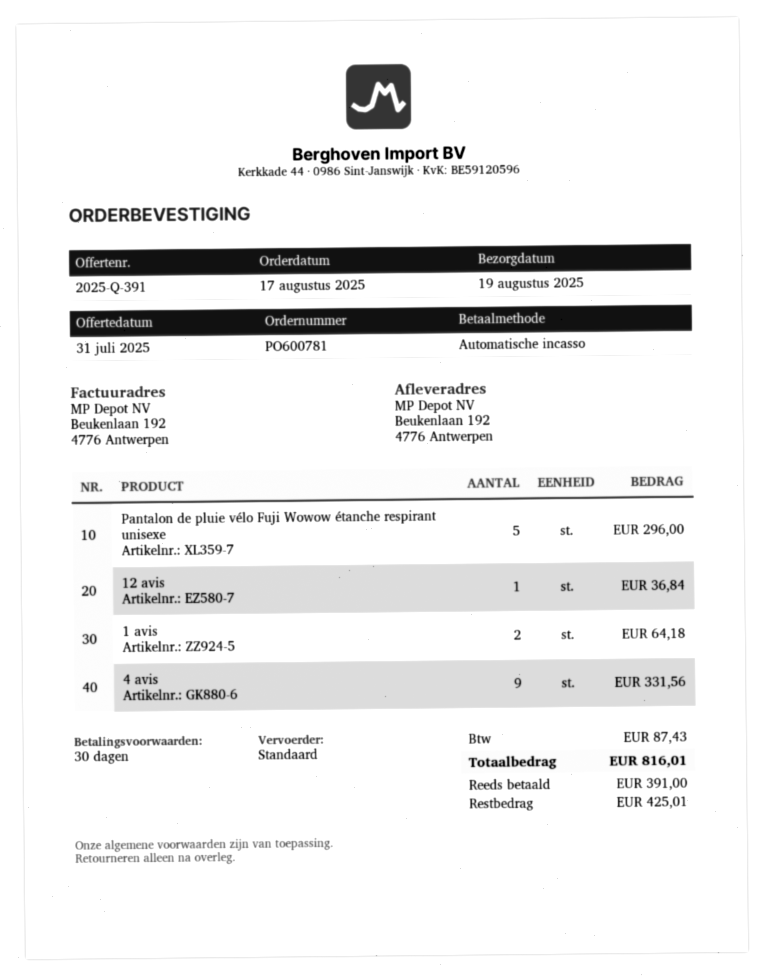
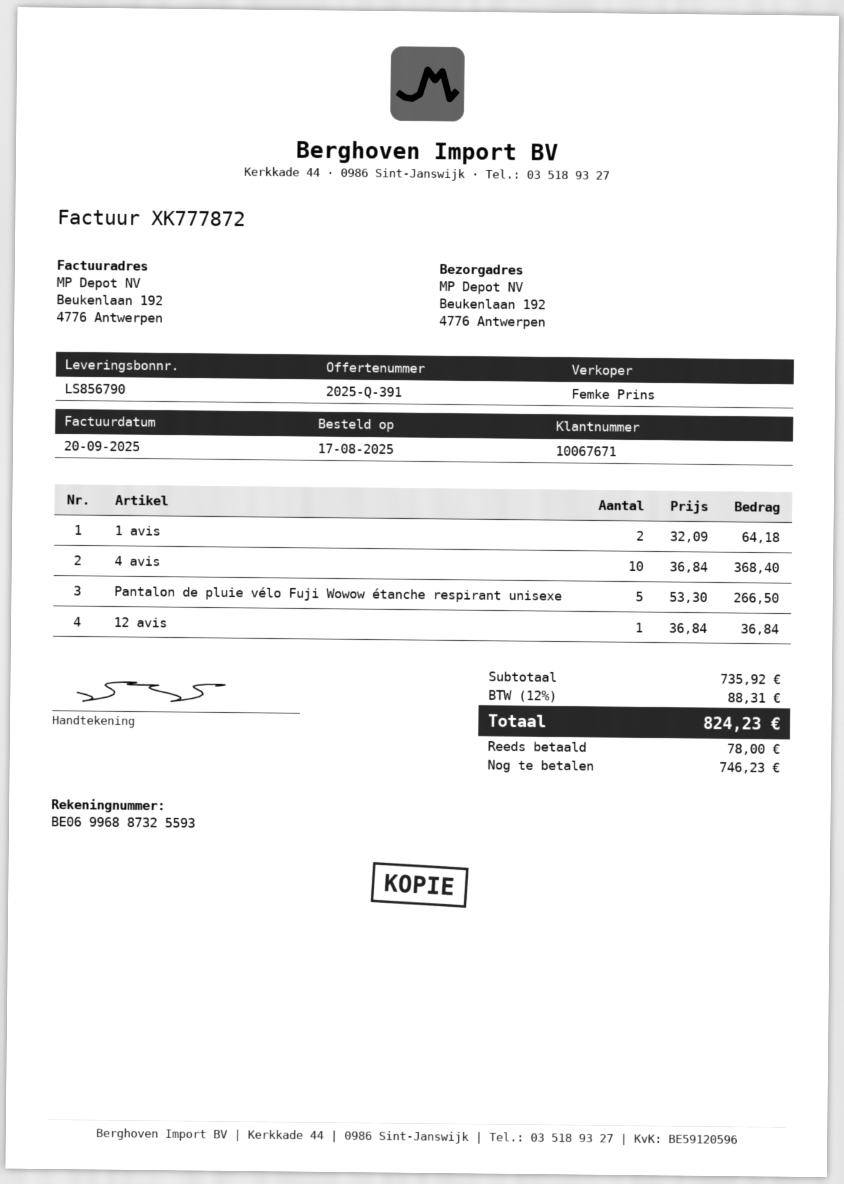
Pantalon de pluie vélo Fuji Wowow étanche respirant unisexe: 5 for 296.00 -> 5 for 266.50
4 avis: 9 for 331.56 -> 10 for 368.40
tax: 87.43 -> 88.31
total: 816.01 -> 824.23
deposit: 391.00 -> 78.00
balance: 425.01 -> 746.23

